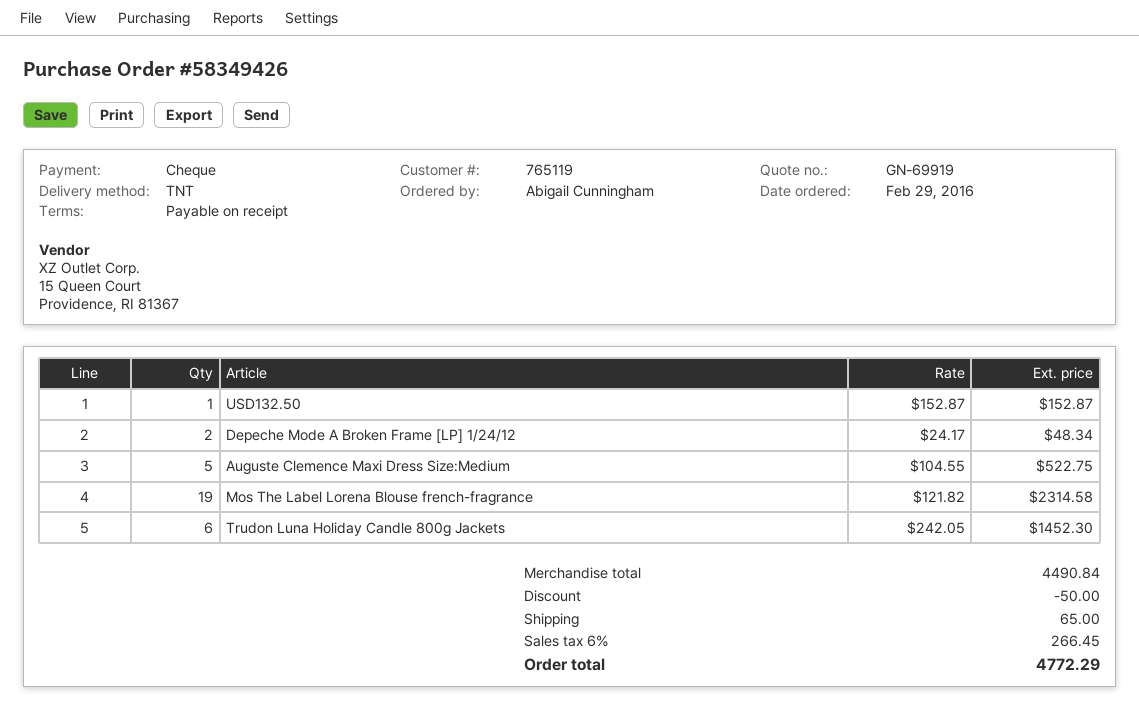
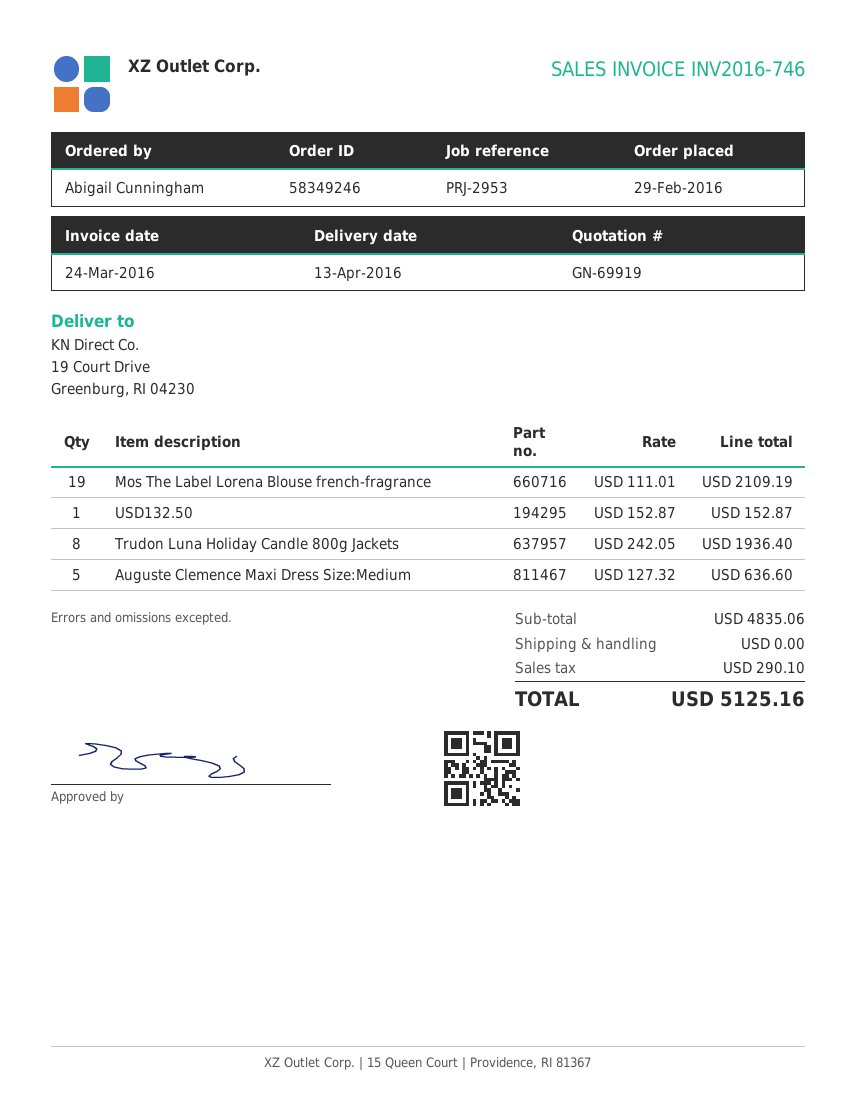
order number: 58349426 -> 58349246
Depeche Mode A Broken Frame [LP] 1/24/12: 2 x 24.17 = 48.34 -> none
Auguste Clemence Maxi Dress Size:Medium: 5 x 104.55 = 522.75 -> 5 x 127.32 = 636.60
Mos The Label Lorena Blouse french-fragrance: 19 x 121.82 = 2314.58 -> 19 x 111.01 = 2109.19
Trudon Luna Holiday Candle 800g Jackets: 6 x 242.05 = 1452.30 -> 8 x 242.05 = 1936.40
subtotal: 4490.84 -> 4835.06
discount: 50.00 -> none
shipping: 65.00 -> 0.00
tax: 266.45 -> 290.10
total: 4772.29 -> 5125.16

